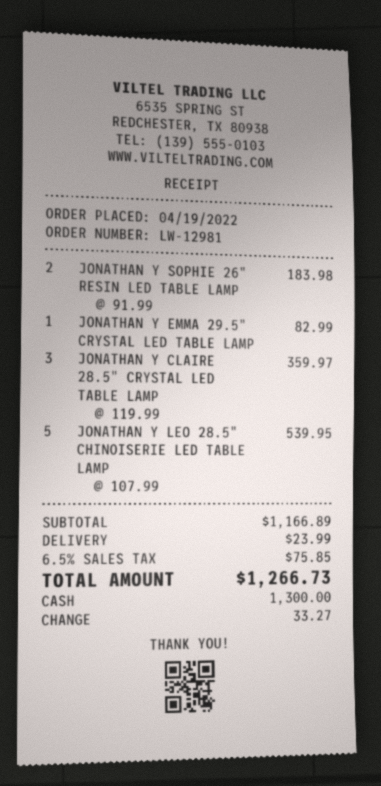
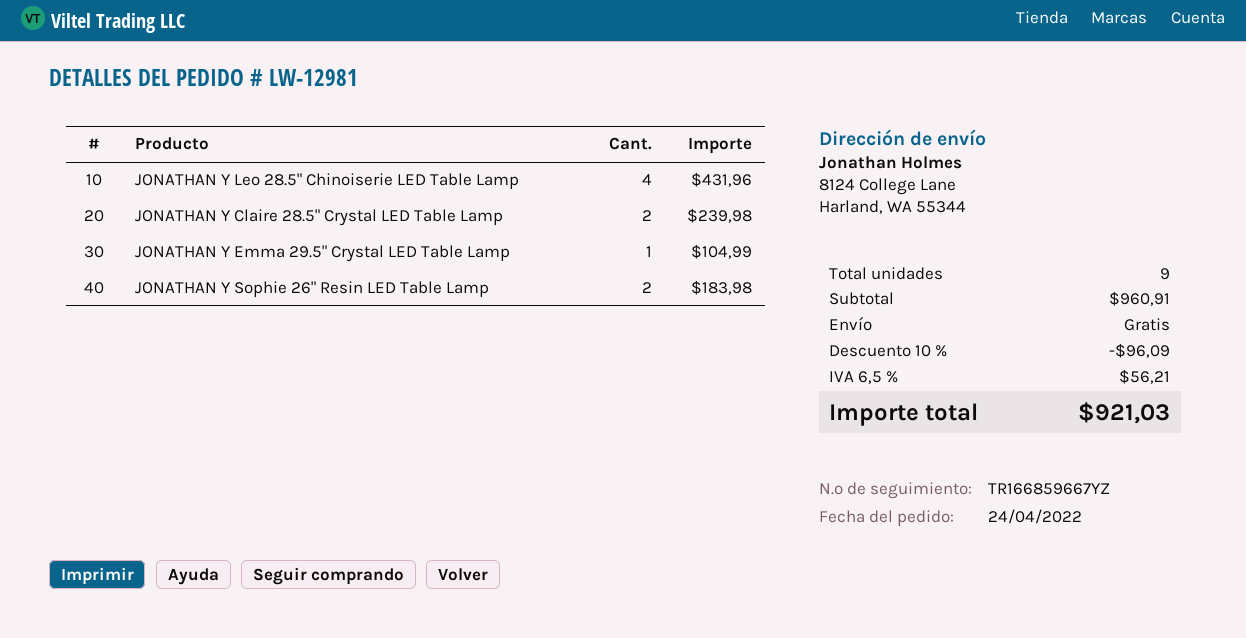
order date: 2022-04-19 -> 2022-04-24
JONATHAN Y EMMA 29.5" CRYSTAL LED TABLE LAMP: 1 for 82.99 -> 1 for 104.99
JONATHAN Y CLAIRE 28.5" CRYSTAL LED TABLE LAMP: 3 for 359.97 -> 2 for 239.98
JONATHAN Y LEO 28.5" CHINOISERIE LED TABLE LAMP: 5 for 539.95 -> 4 for 431.96
subtotal: 1166.89 -> 960.91
discount: none -> 10% = 96.09
shipping: 23.99 -> 0.00
tax: 6.5% = 75.85 -> 6.5% = 56.21
total: 1266.73 -> 921.03

